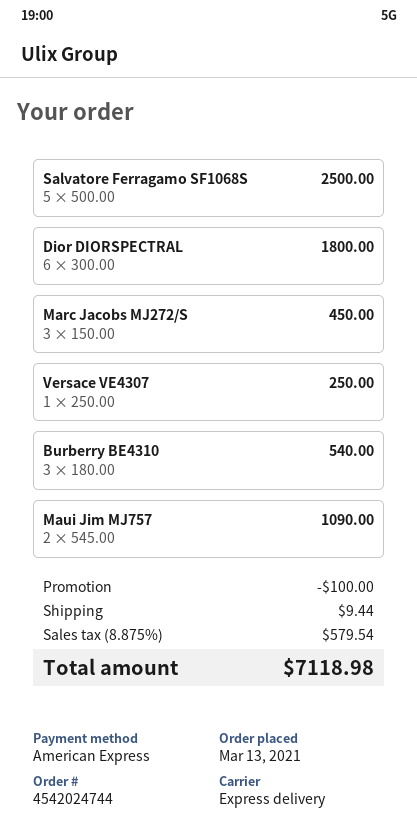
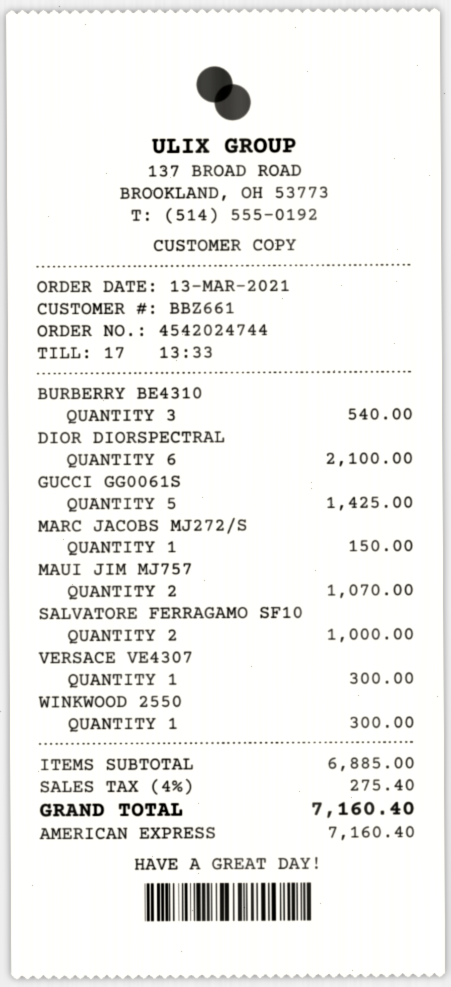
Salvatore Ferragamo SF1068S: 5 for 2500.00 -> 2 for 1000.00
Dior DIORSPECTRAL: 6 for 1800.00 -> 6 for 2100.00
Marc Jacobs MJ272/S: 3 for 450.00 -> 1 for 150.00
Versace VE4307: 1 for 250.00 -> 1 for 300.00
Maui Jim MJ757: 2 for 1090.00 -> 2 for 1070.00
GUCCI GG0061S: none -> 5 for 1425.00
WINKWOOD 2550: none -> 1 for 300.00
discount: 100.00 -> none
shipping: 9.44 -> none
tax: 8.875% = 579.54 -> 4% = 275.40
total: 7118.98 -> 7160.40

